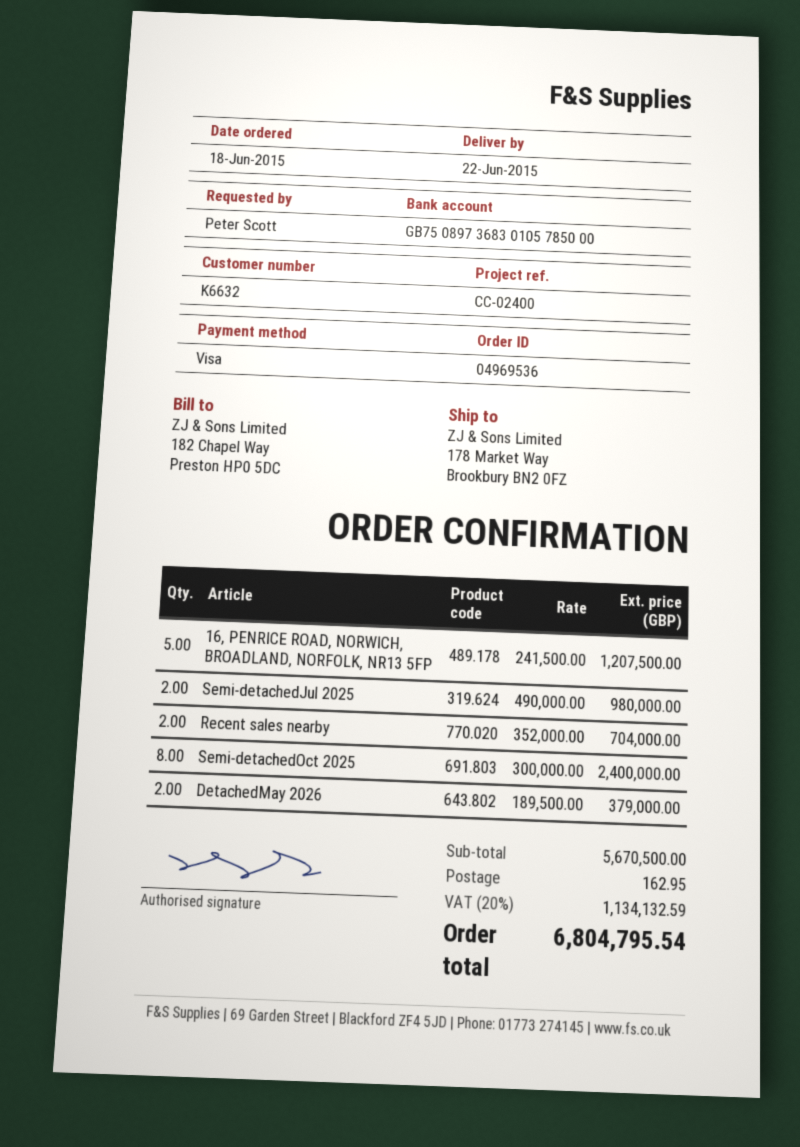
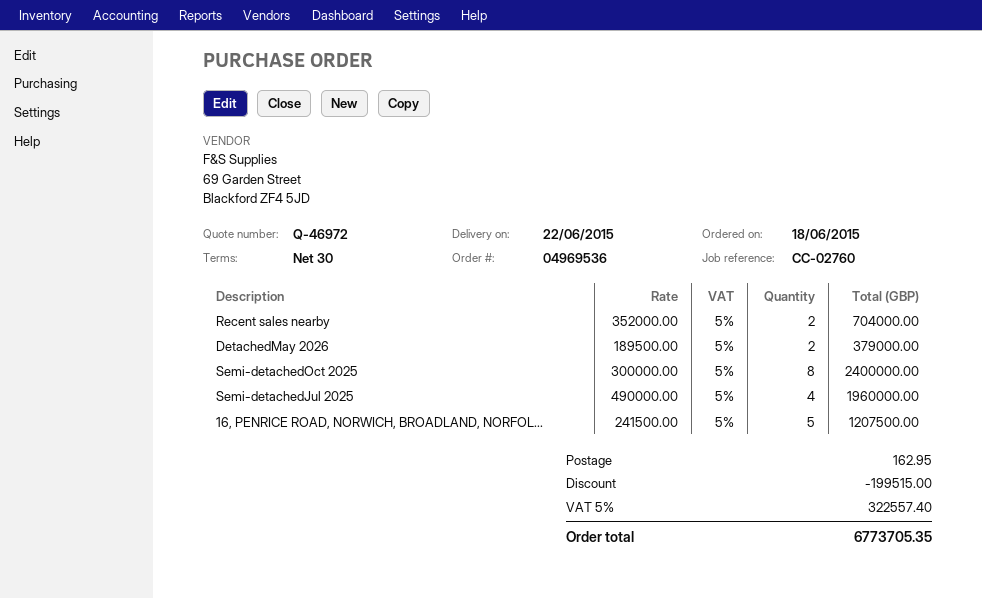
reference: CC-02400 -> CC-02760
Semi-detachedJul 2025: 2 x 490000.00 = 980000.00 -> 4 x 490000.00 = 1960000.00
discount: none -> 199515.00
tax: 20% = 1134132.59 -> 5% = 322557.40
total: 6804795.54 -> 6773705.35

